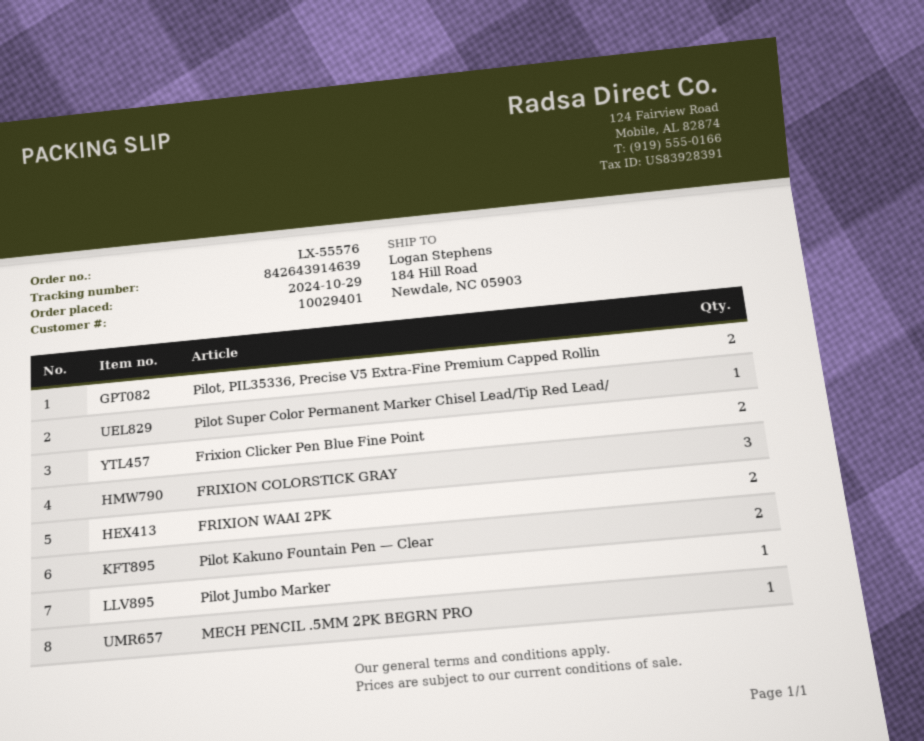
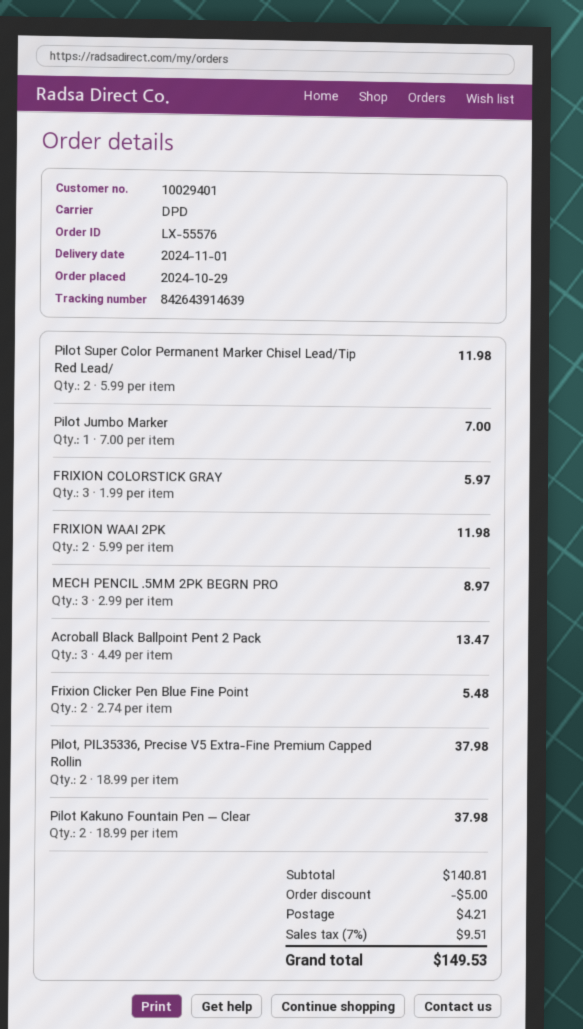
Pilot Super Color Permanent Marker Chisel Lead/Tip Red Lead/: 1 -> 2
MECH PENCIL .5MM 2PK BEGRN PRO: 1 -> 3
Acroball Black Ballpoint Pent 2 Pack: none -> 3

